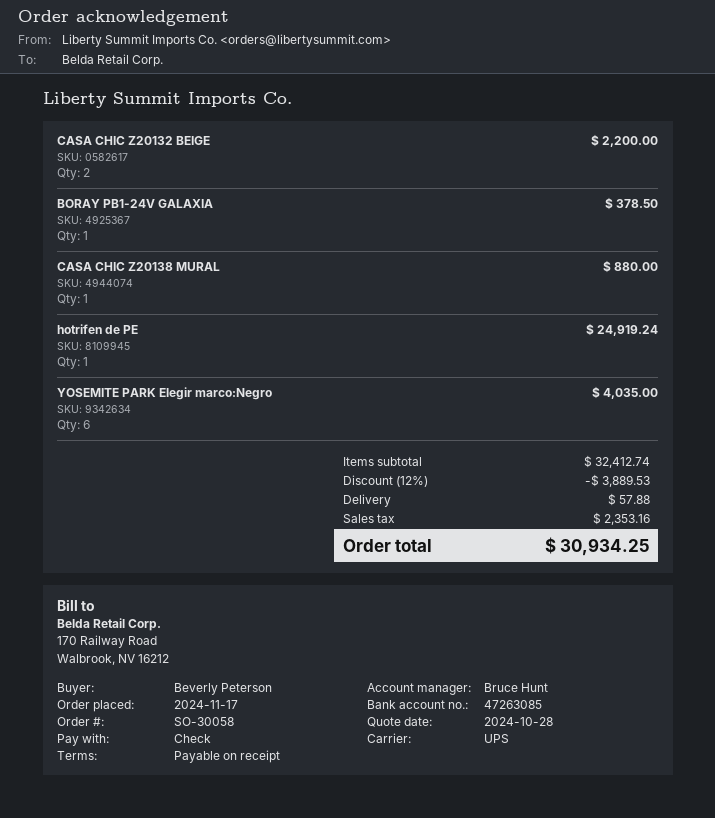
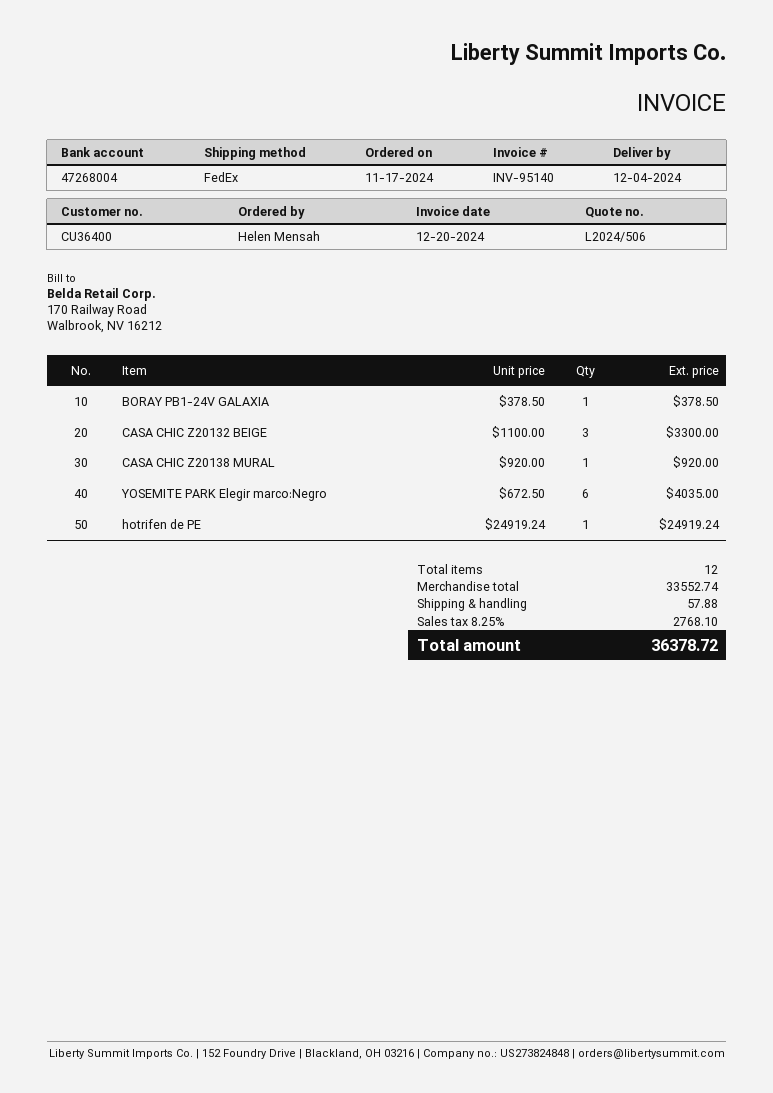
ordered by: Beverly Peterson -> Helen Mensah
bank account: 47263085 -> 47268004
shipping method: UPS -> FedEx
CASA CHIC Z20132 BEIGE: 2 for 2200.00 -> 3 for 3300.00
CASA CHIC Z20138 MURAL: 1 for 880.00 -> 1 for 920.00
subtotal: 32412.74 -> 33552.74
discount: 12% = 3889.53 -> none
tax: 2353.16 -> 2768.10
total: 30934.25 -> 36378.72

